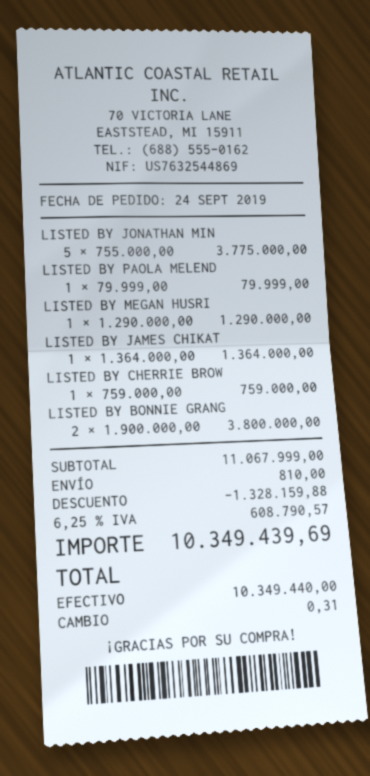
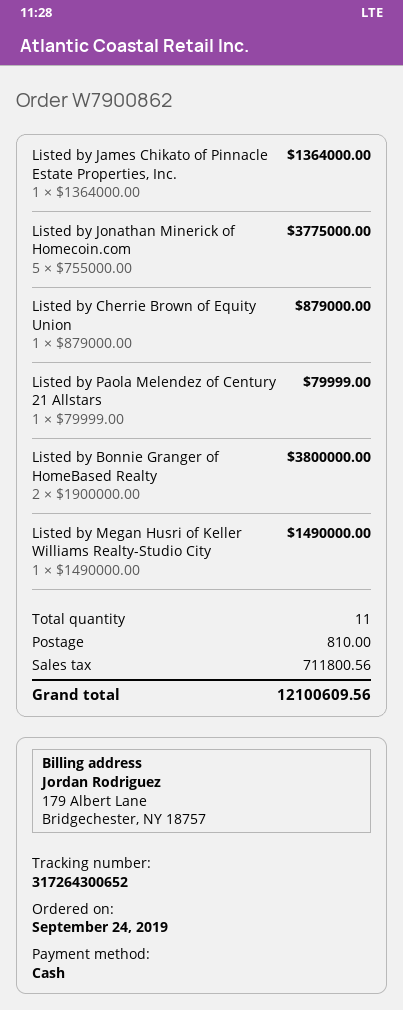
LISTED BY MEGAN HUSRI: 1 x 1290000.00 = 1290000.00 -> 1 x 1490000.00 = 1490000.00
LISTED BY CHERRIE BROW: 1 x 759000.00 = 759000.00 -> 1 x 879000.00 = 879000.00
discount: 1328159.88 -> none
tax: 608790.57 -> 711800.56
total: 10349439.69 -> 12100609.56

